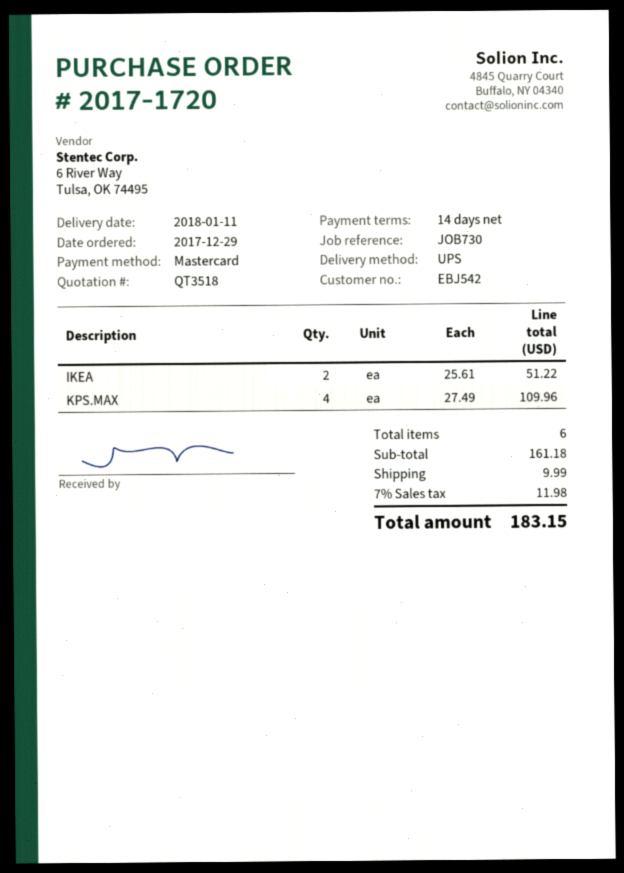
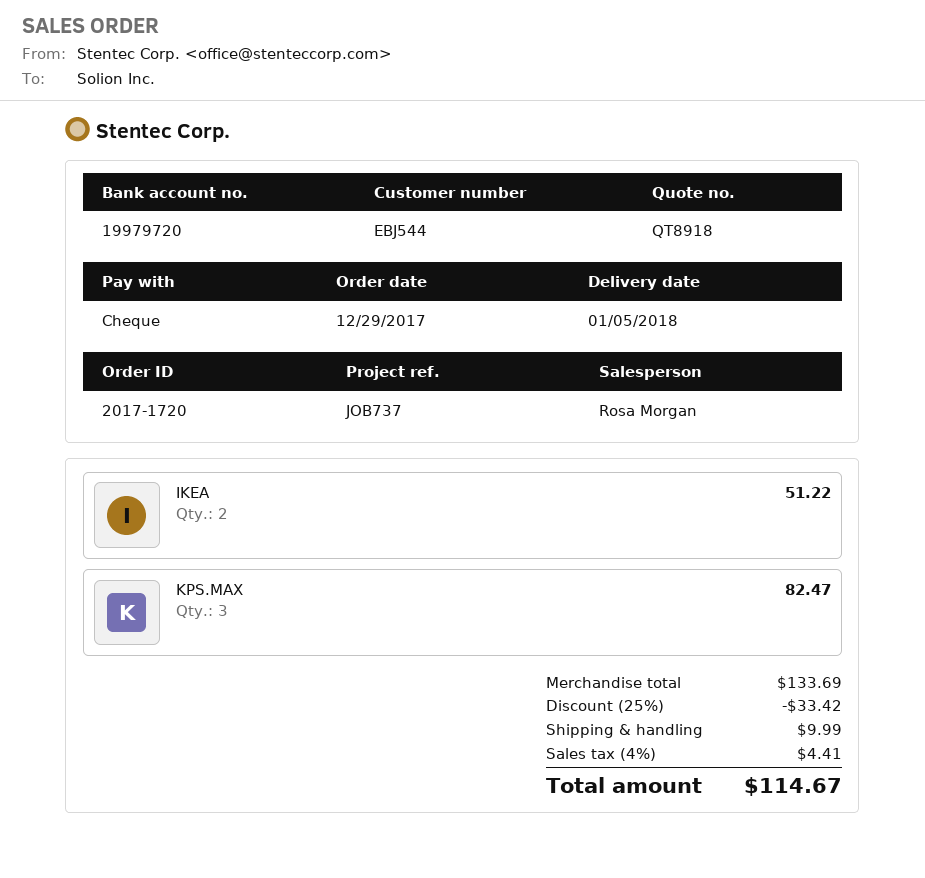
quote number: QT3518 -> QT8918
delivery date: 2018-01-11 -> 2018-01-05
customer number: EBJ542 -> EBJ544
reference: JOB730 -> JOB737
payment method: Mastercard -> cheque
KPS.MAX: 4 for 109.96 -> 3 for 82.47
subtotal: 161.18 -> 133.69
discount: none -> 25% = 33.42
tax: 7% = 11.98 -> 4% = 4.41
total: 183.15 -> 114.67

